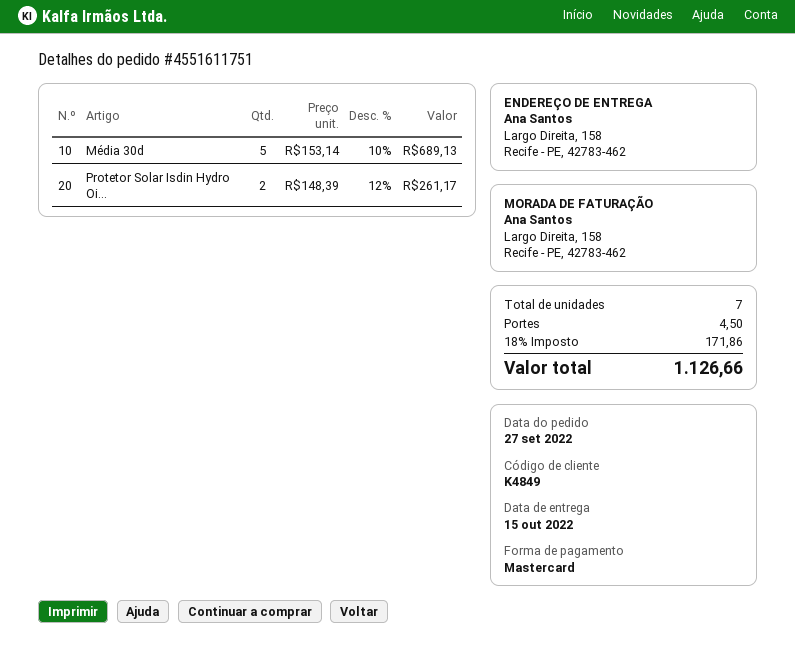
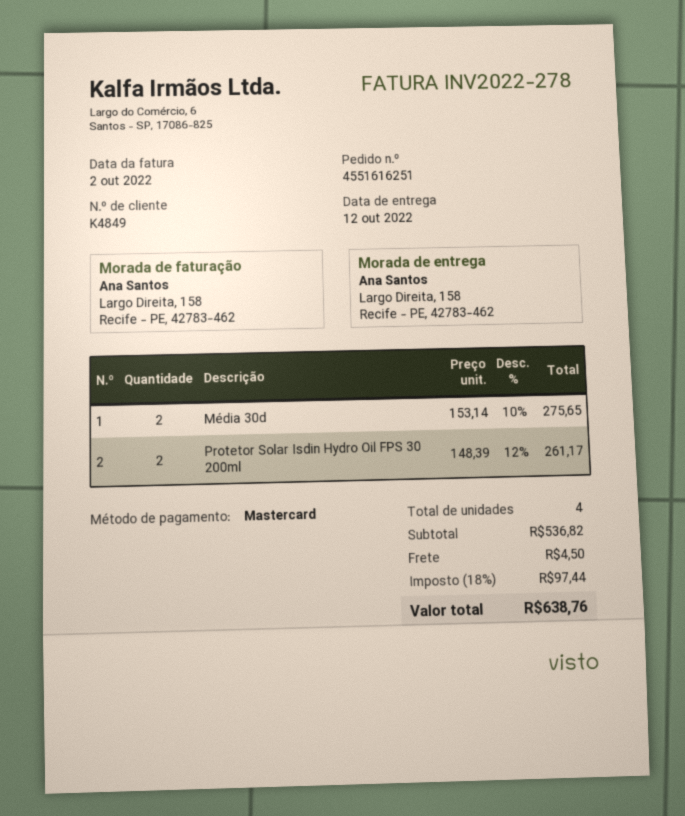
order number: 4551611751 -> 4551616251
delivery date: 2022-10-15 -> 2022-10-12
Média 30d: 5 x 153.14 - 10% = 689.13 -> 2 x 153.14 - 10% = 275.65
total quantity: 7 -> 4
tax: 18% = 171.86 -> 18% = 97.44
total: 1126.66 -> 638.76

